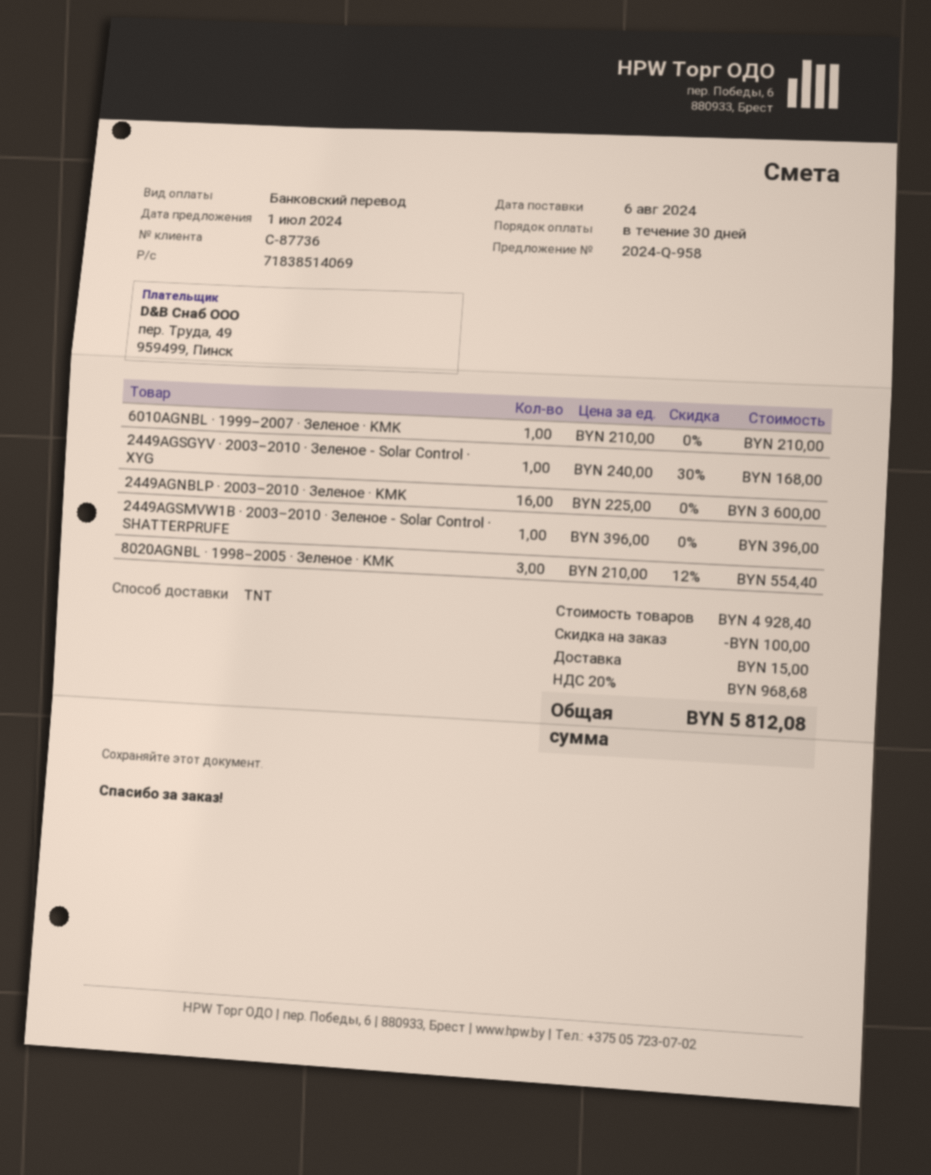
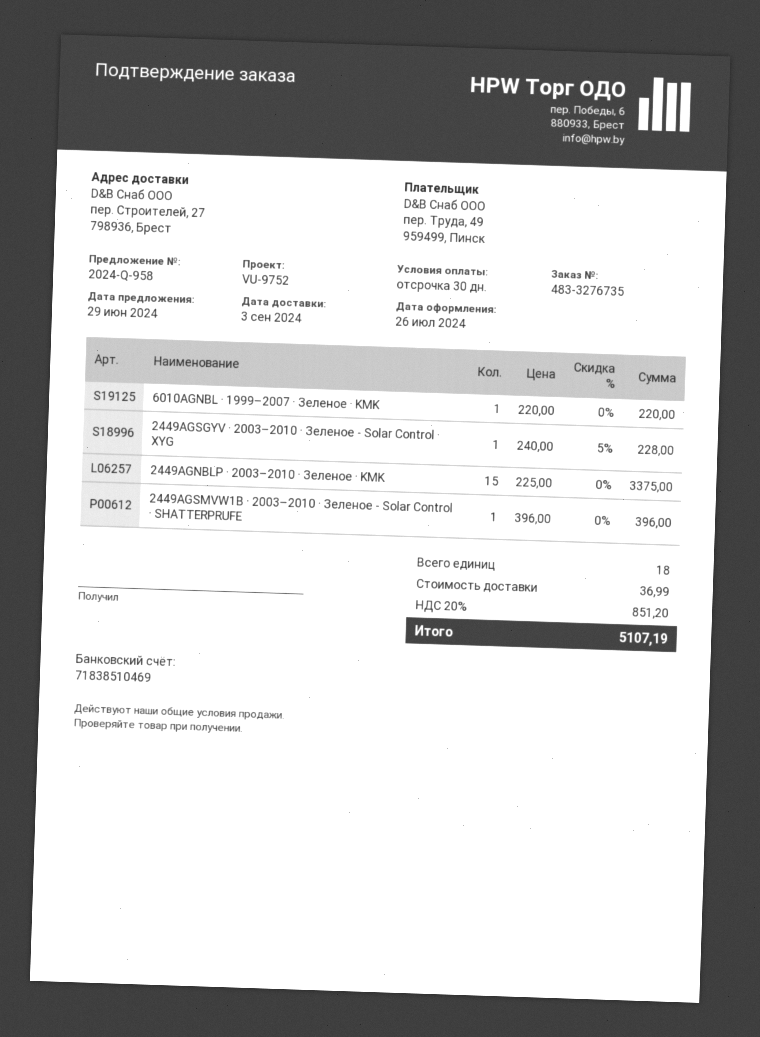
quote date: 2024-07-01 -> 2024-06-29
delivery date: 2024-08-06 -> 2024-09-03
bank account: 71838514069 -> 71838510469
6010AGNBL · 1999–2007 · Зеленое · KMK: 1 x 210.00 = 210.00 -> 1 x 220.00 = 220.00
2449AGSGYV · 2003–2010 · Зеленое - Solar Control · XYG: 1 x 240.00 - 30% = 168.00 -> 1 x 240.00 - 5% = 228.00
2449AGNBLP · 2003–2010 · Зеленое · KMK: 16 x 225.00 = 3600.00 -> 15 x 225.00 = 3375.00
8020AGNBL · 1998–2005 · Зеленое · KMK: 3 x 210.00 - 12% = 554.40 -> none
discount: 100.00 -> none
shipping: 15.00 -> 36.99
tax: 20% = 968.68 -> 20% = 851.20
total: 5812.08 -> 5107.19

